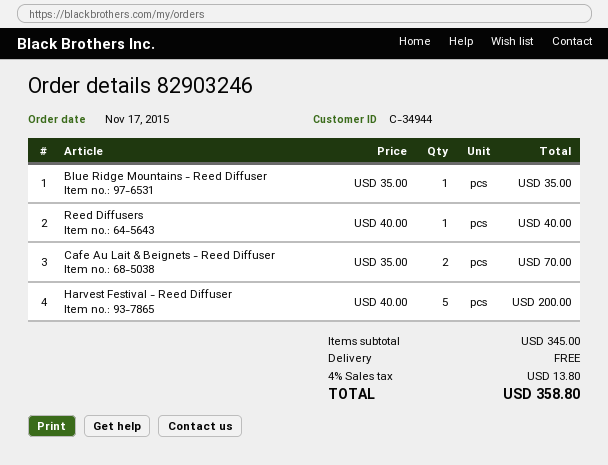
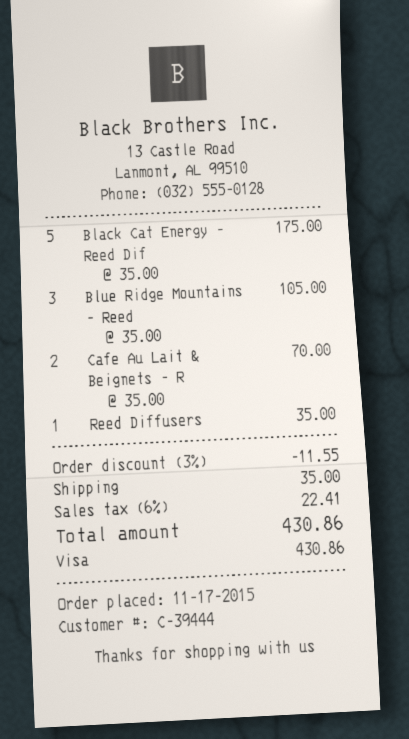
customer number: C-34944 -> C-39444
Blue Ridge Mountains - Reed Diffuser: 1 x 35.00 = 35.00 -> 3 x 35.00 = 105.00
Reed Diffusers: 1 x 40.00 = 40.00 -> 1 x 35.00 = 35.00
Harvest Festival - Reed Diffuser: 5 x 40.00 = 200.00 -> none
Black Cat Energy - Reed Dif: none -> 5 x 35.00 = 175.00
discount: none -> 3% = 11.55
shipping: 0.00 -> 35.00
tax: 4% = 13.80 -> 6% = 22.41
total: 358.80 -> 430.86

